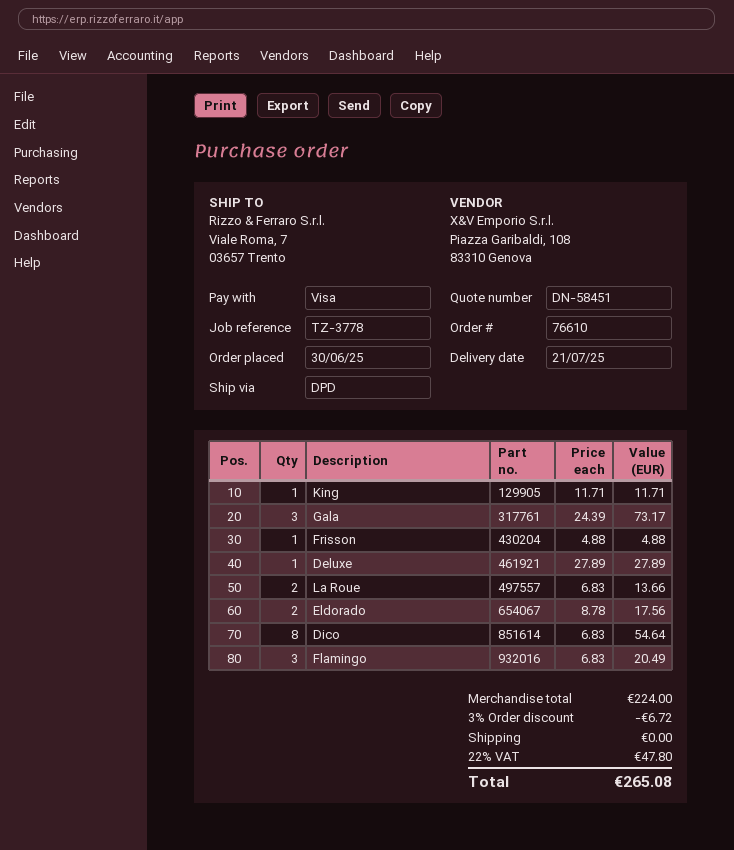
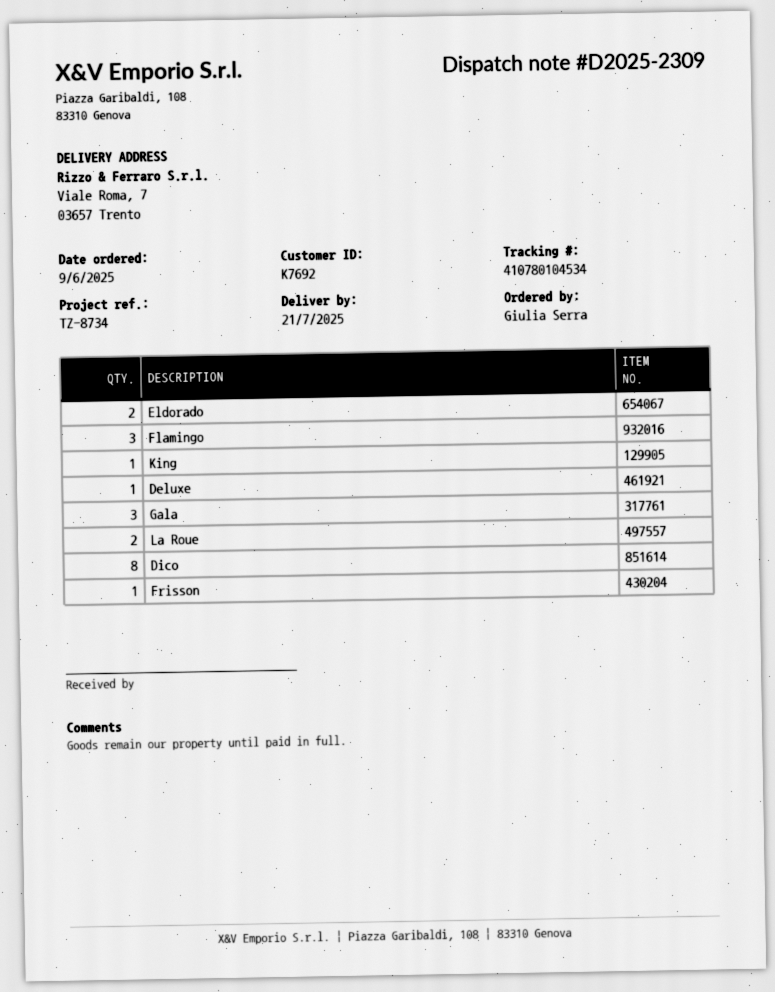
order date: 2025-06-30 -> 2025-06-09
reference: TZ-3778 -> TZ-8734

